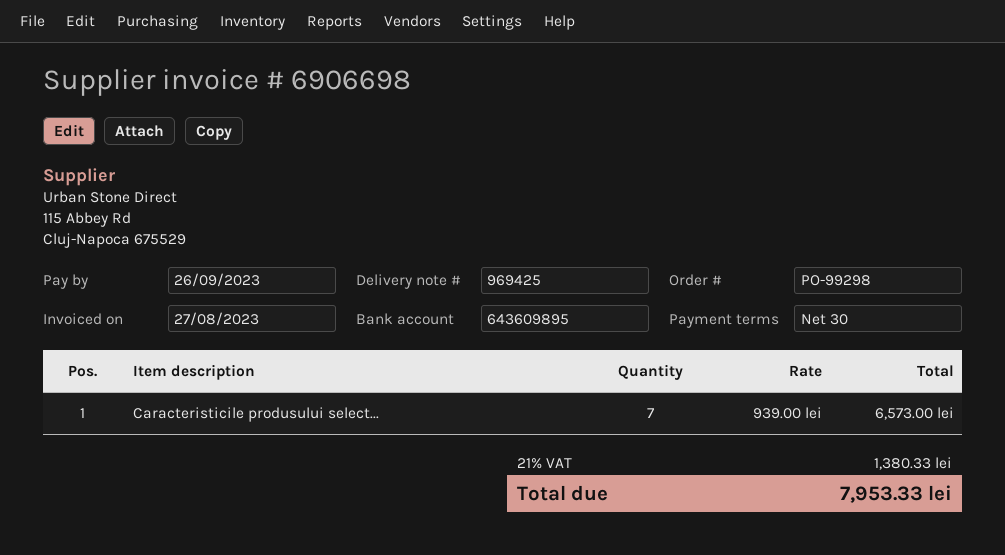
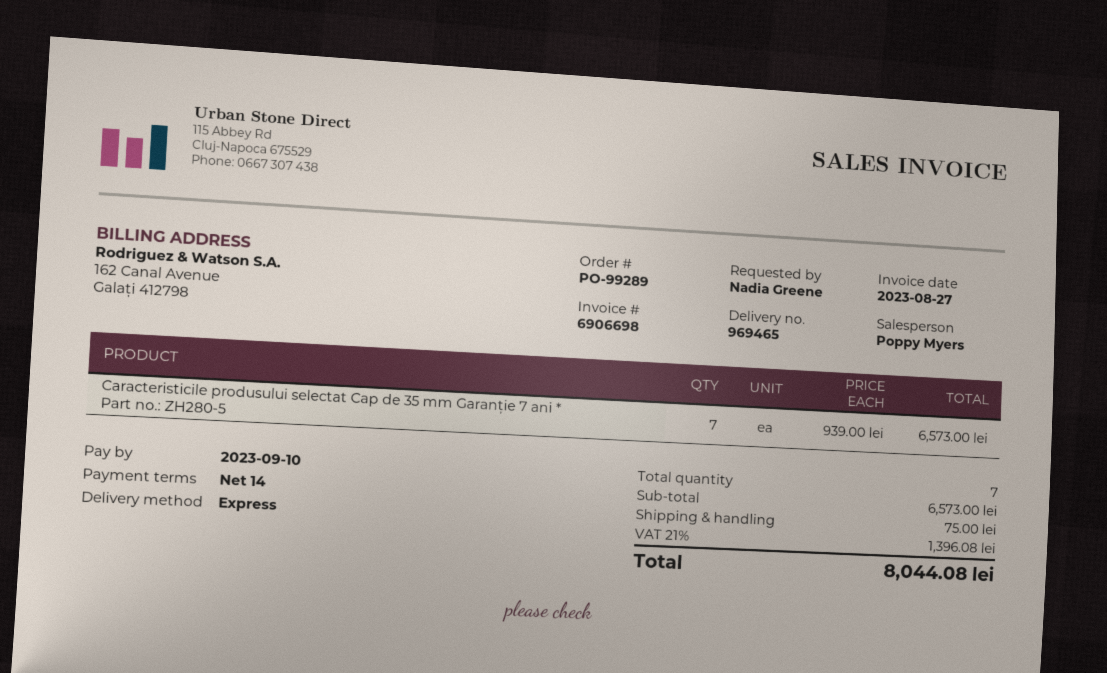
order number: PO-99298 -> PO-99289
delivery note number: 969425 -> 969465
payment terms: 30 days -> 14 days
due date: 2023-09-26 -> 2023-09-10
shipping: none -> 75.00
tax: 21% = 1380.33 -> 21% = 1396.08
total: 7953.33 -> 8044.08

